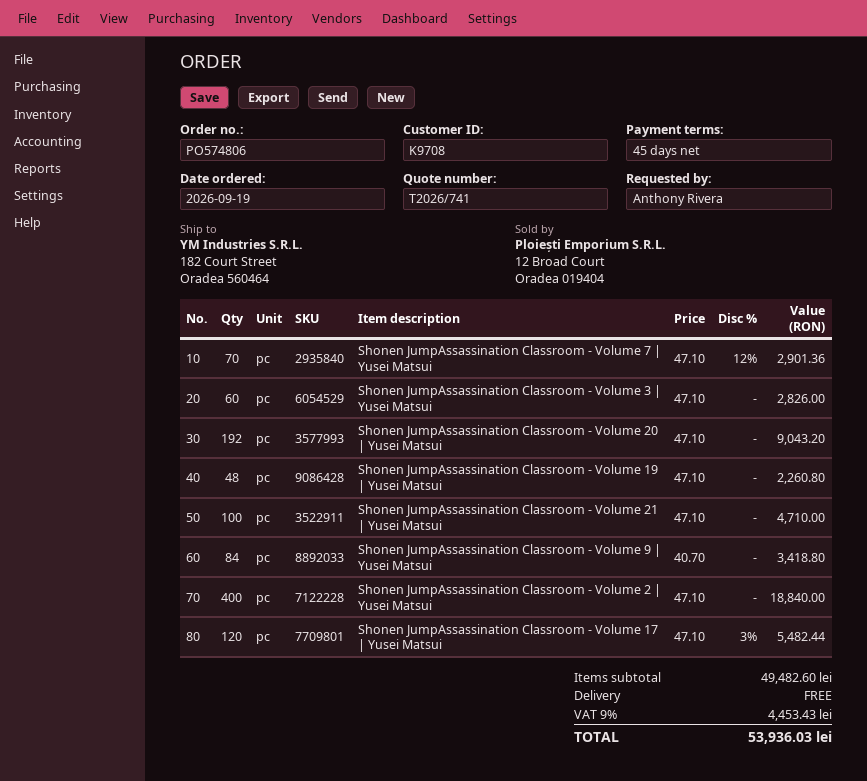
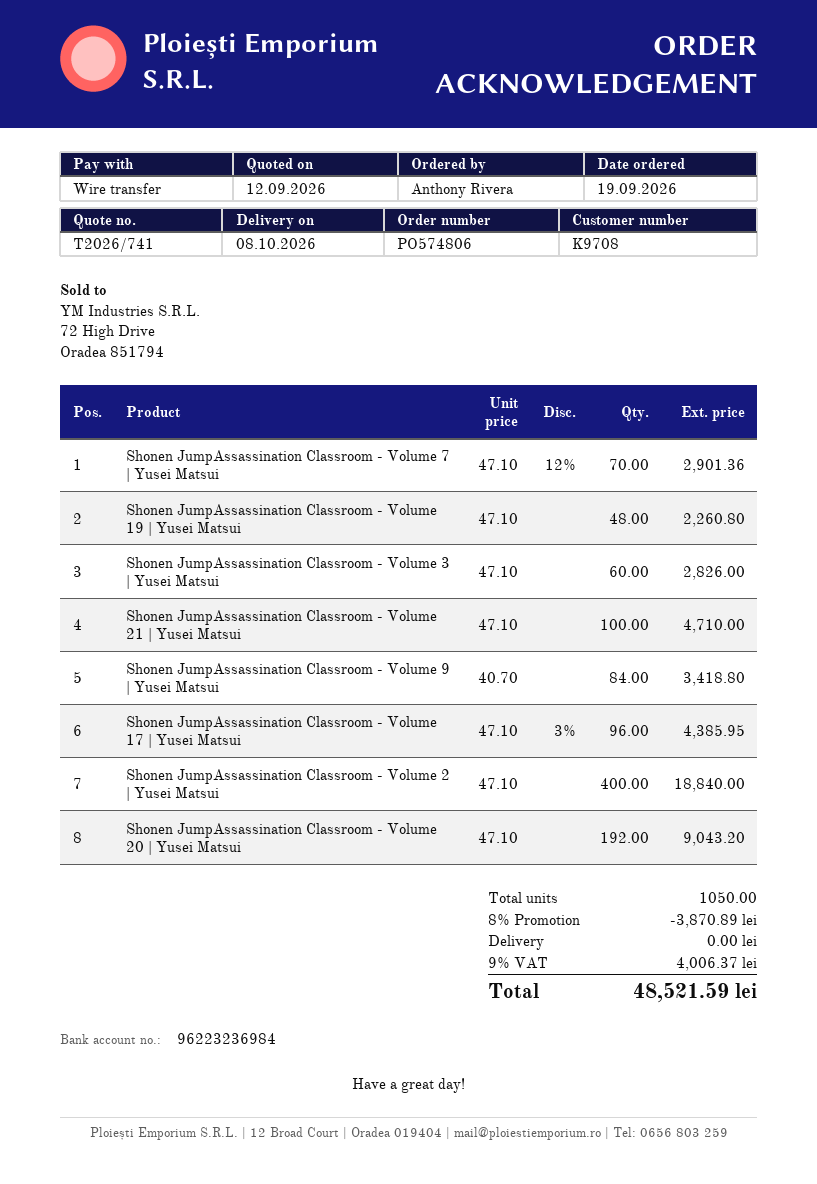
Shonen JumpAssassination Classroom - Volume 17 | Yusei Matsui: 120 x 47.10 - 3% = 5482.44 -> 96 x 47.10 - 3% = 4385.95
discount: none -> 8% = 3870.89
tax: 9% = 4453.43 -> 9% = 4006.37
total: 53936.03 -> 48521.59

